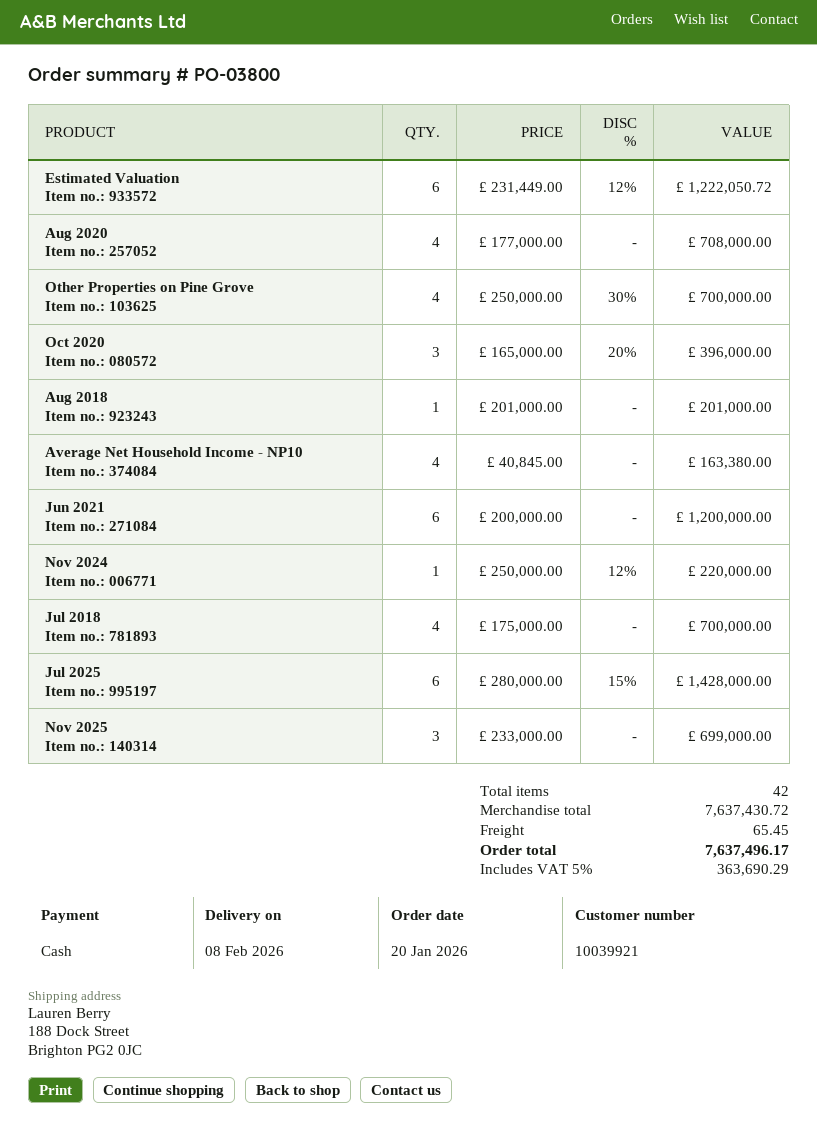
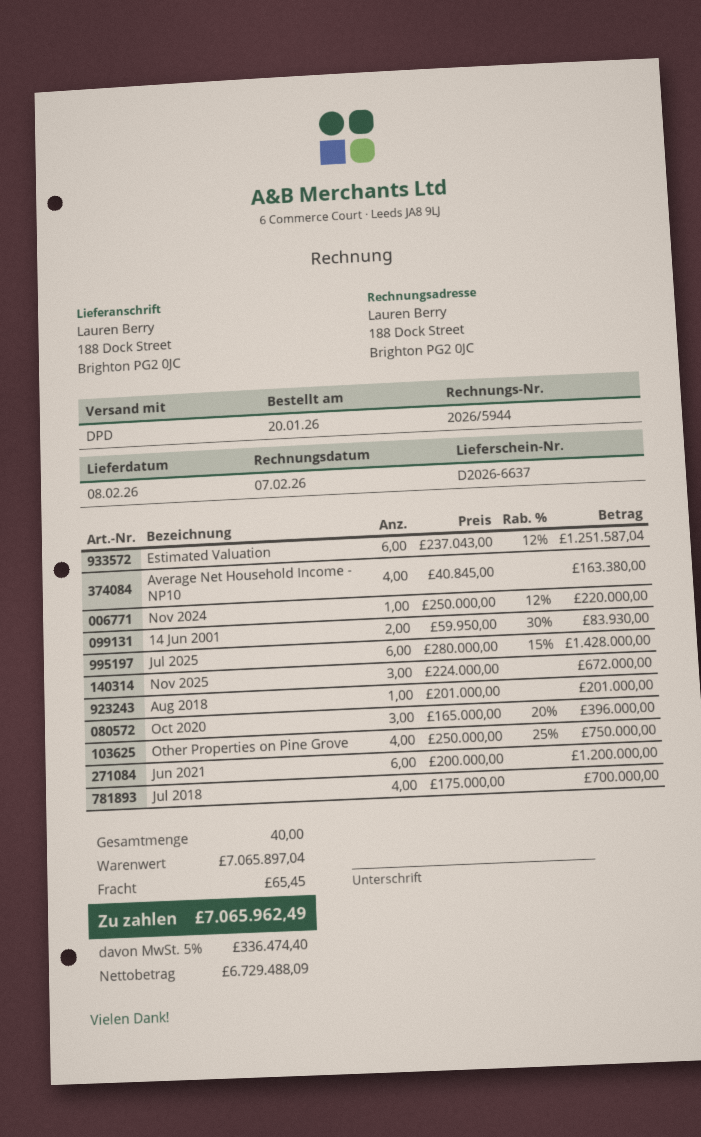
Estimated Valuation: 6 x 231449.00 - 12% = 1222050.72 -> 6 x 237043.00 - 12% = 1251587.04
Aug 2020: 4 x 177000.00 = 708000.00 -> none
Other Properties on Pine Grove: 4 x 250000.00 - 30% = 700000.00 -> 4 x 250000.00 - 25% = 750000.00
Nov 2025: 3 x 233000.00 = 699000.00 -> 3 x 224000.00 = 672000.00
14 Jun 2001: none -> 2 x 59950.00 - 30% = 83930.00
total quantity: 42 -> 40
subtotal: 7637430.72 -> 7065897.04
tax: 5% = 363690.29 -> 5% = 336474.40
total: 7637496.17 -> 7065962.49

